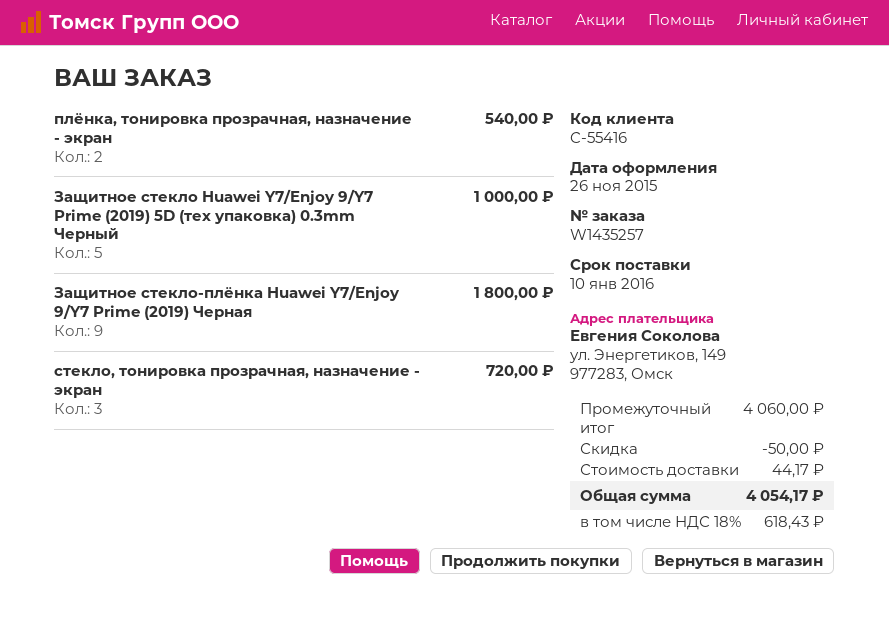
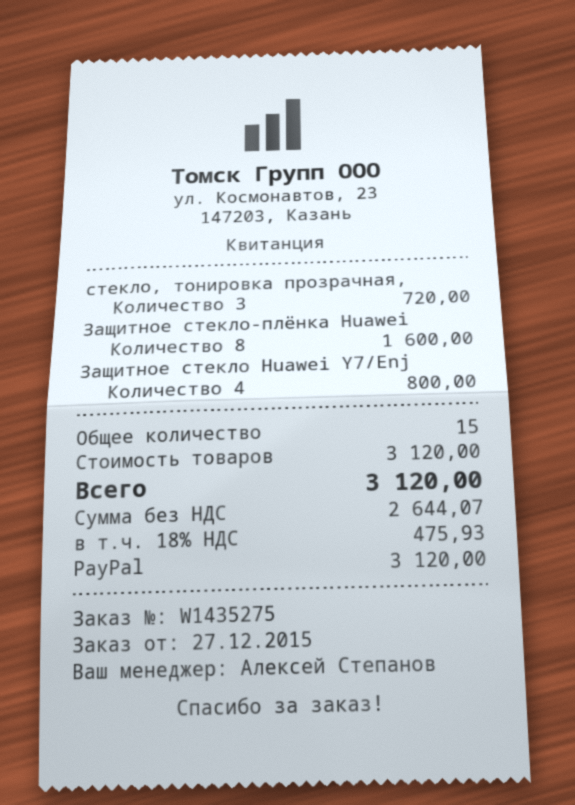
order number: W1435257 -> W1435275
order date: 2015-11-26 -> 2015-12-27
плёнка, тонировка прозрачная, назначение - экран: 2 for 540.00 -> none
Защитное стекло Huawei Y7/Enjoy 9/Y7 Prime (2019) 5D (тех упаковка) 0.3mm Черный: 5 for 1000.00 -> 4 for 800.00
Защитное стекло-плёнка Huawei Y7/Enjoy 9/Y7 Prime (2019) Черная: 9 for 1800.00 -> 8 for 1600.00
subtotal: 4060.00 -> 3120.00
discount: 50.00 -> none
shipping: 44.17 -> none
tax: 18% = 618.43 -> 18% = 475.93
total: 4054.17 -> 3120.00

